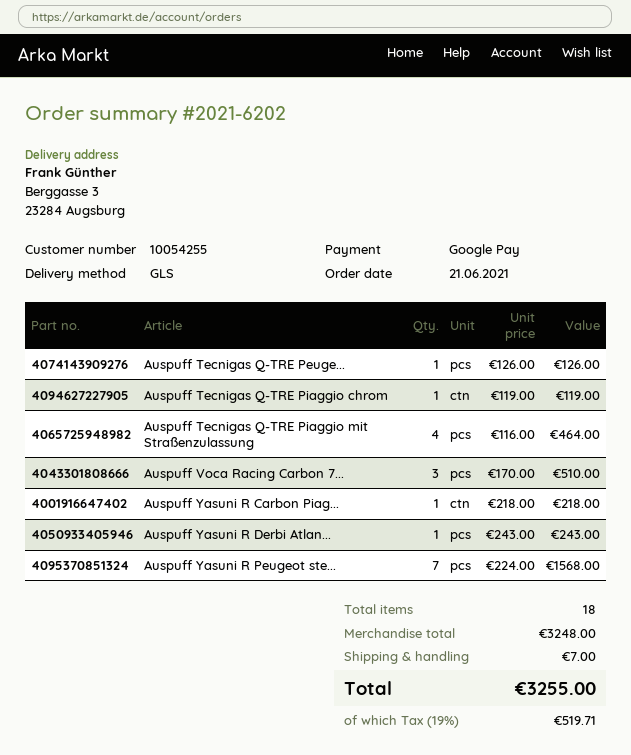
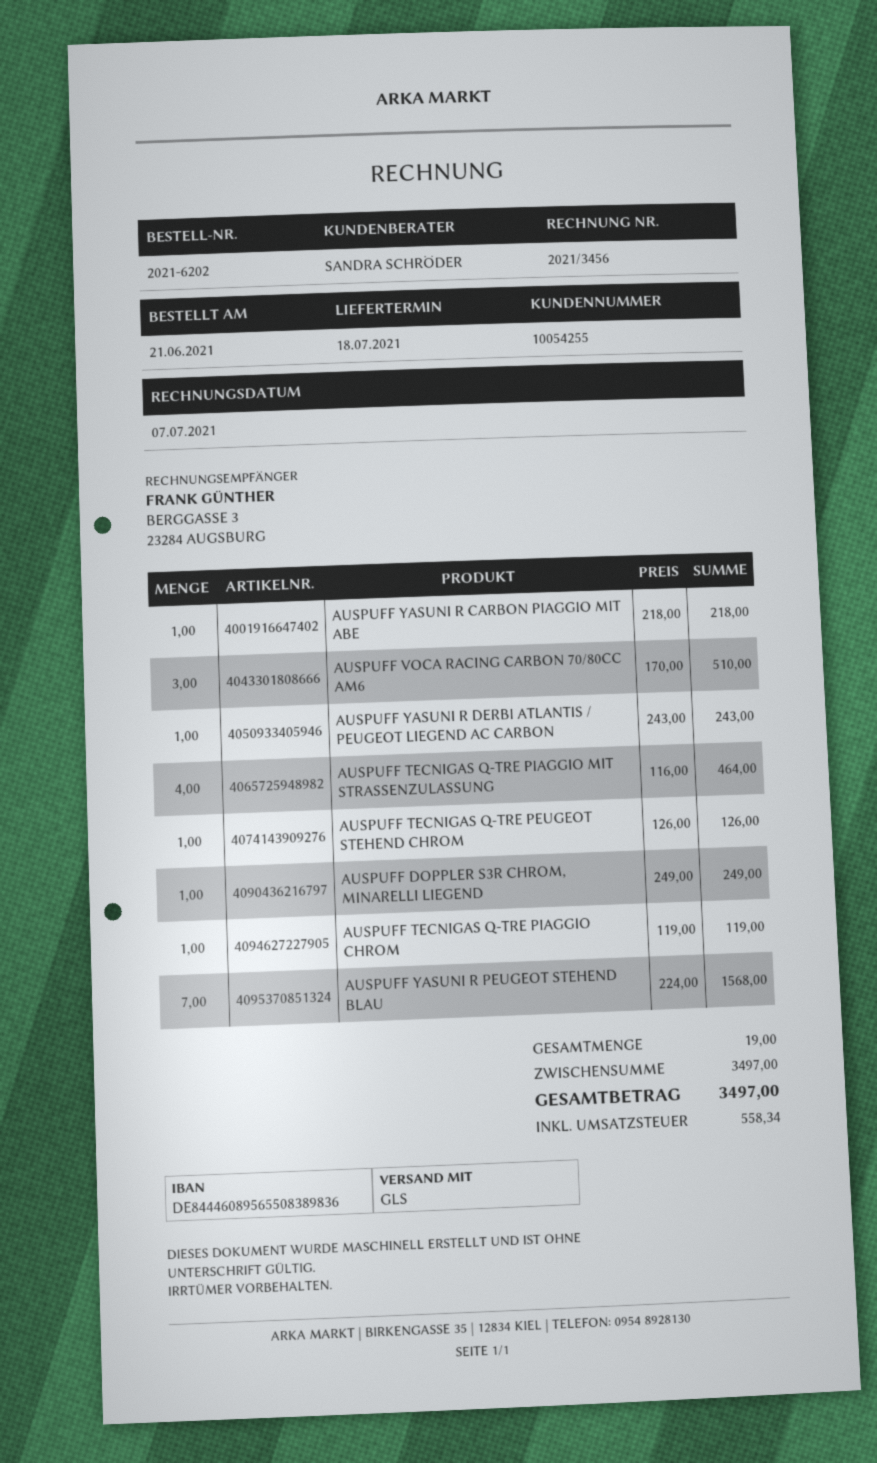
AUSPUFF DOPPLER S3R CHROM, MINARELLI LIEGEND: none -> 1 x 249.00 = 249.00
total quantity: 18 -> 19
subtotal: 3248.00 -> 3497.00
shipping: 7.00 -> none
tax: 519.71 -> 558.34
total: 3255.00 -> 3497.00

